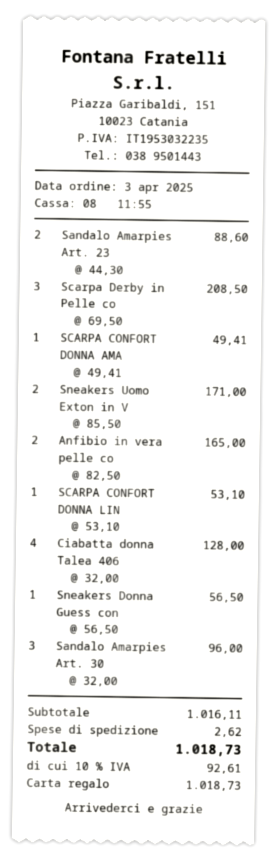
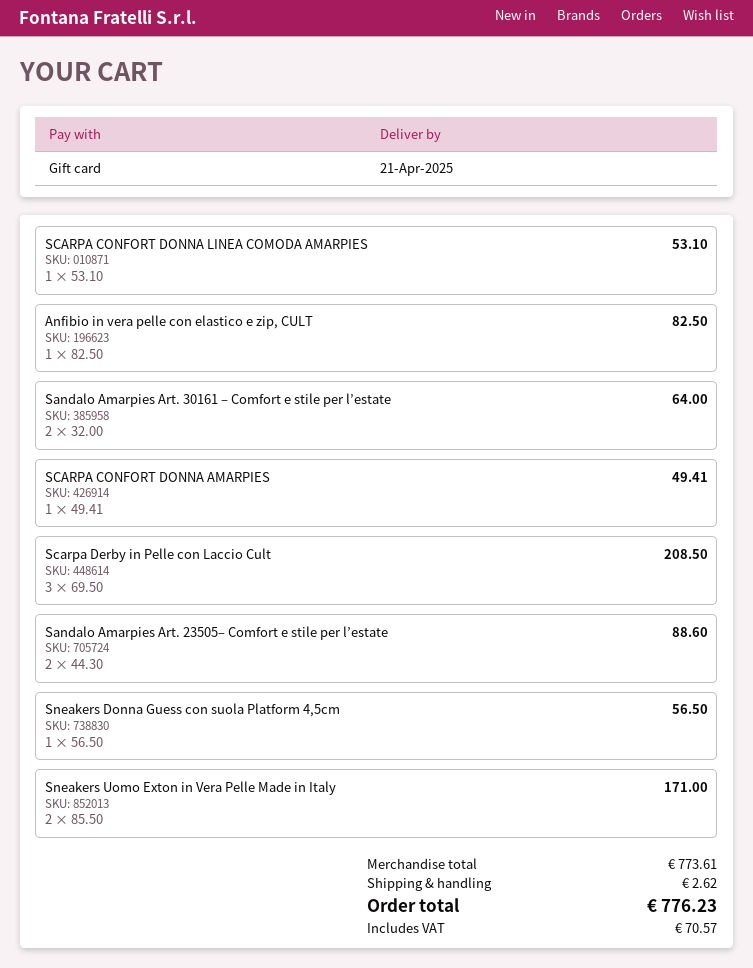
Anfibio in vera pelle co: 2 x 82.50 = 165.00 -> 1 x 82.50 = 82.50
Ciabatta donna Talea 406: 4 x 32.00 = 128.00 -> none
Sandalo Amarpies Art. 30: 3 x 32.00 = 96.00 -> 2 x 32.00 = 64.00
subtotal: 1016.11 -> 773.61
tax: 92.61 -> 70.57
total: 1018.73 -> 776.23

